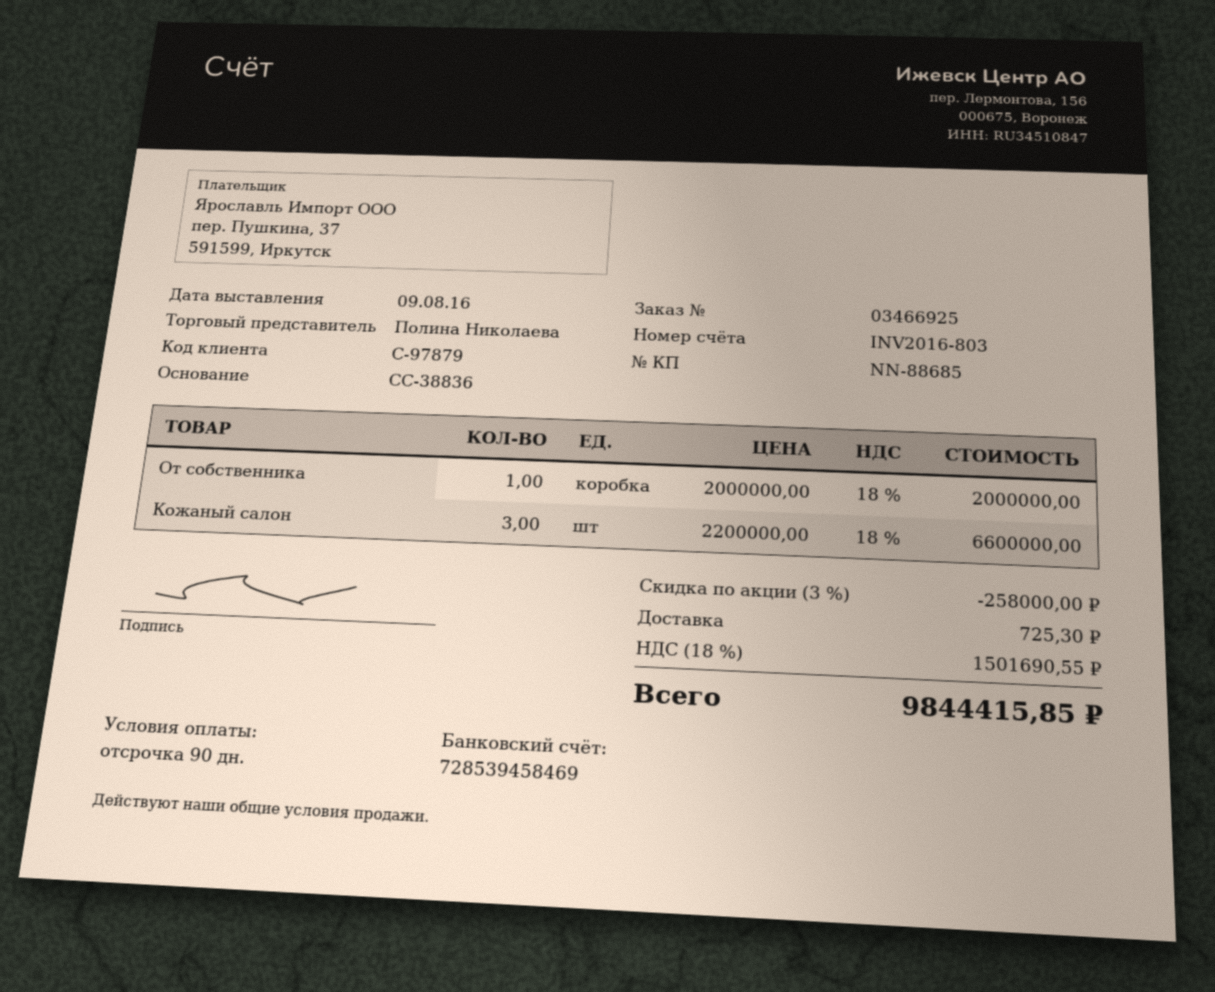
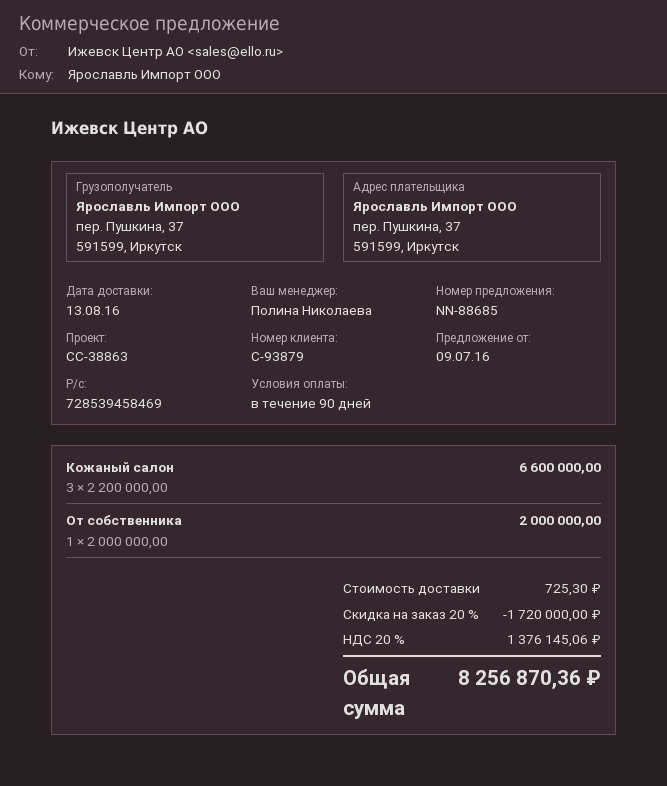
customer number: C-97879 -> C-93879
reference: CC-38836 -> CC-38863
discount: 3% = 258000.00 -> 20% = 1720000.00
tax: 18% = 1501690.55 -> 20% = 1376145.06
total: 9844415.85 -> 8256870.36

